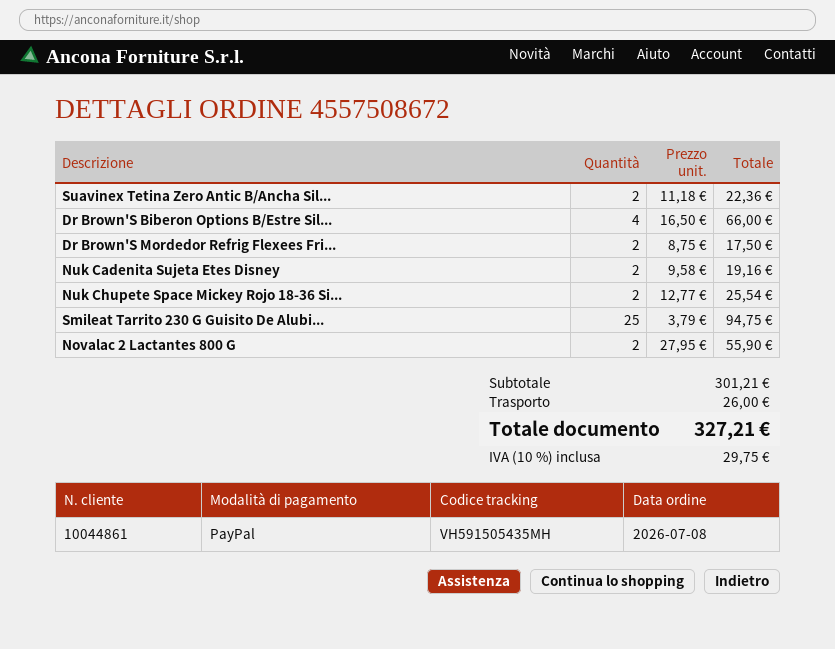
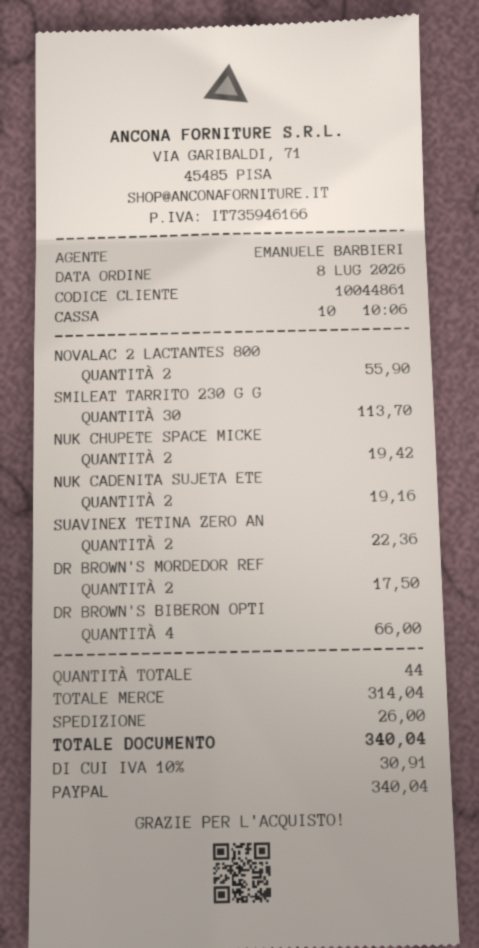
Nuk Chupete Space Mickey Rojo 18-36 Si...: 2 for 25.54 -> 2 for 19.42
Smileat Tarrito 230 G Guisito De Alubi...: 25 for 94.75 -> 30 for 113.70
subtotal: 301.21 -> 314.04
tax: 10% = 29.75 -> 10% = 30.91
total: 327.21 -> 340.04

